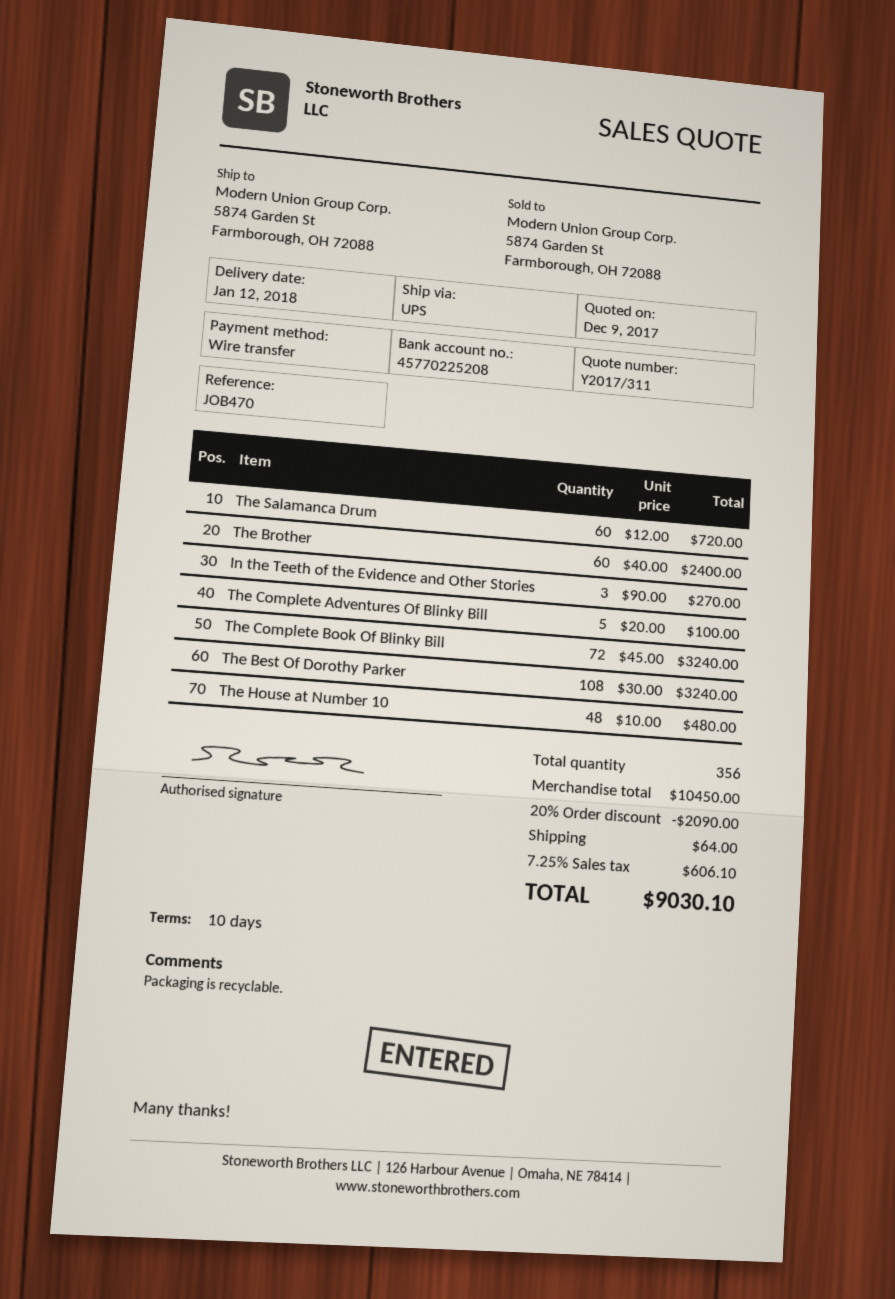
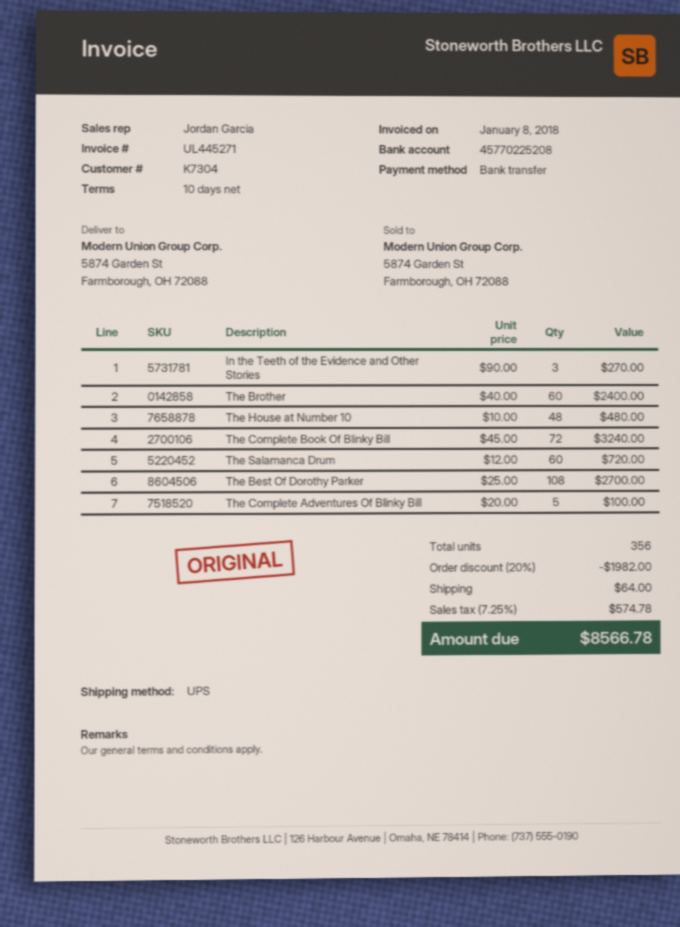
The Best Of Dorothy Parker: 108 x 30.00 = 3240.00 -> 108 x 25.00 = 2700.00
discount: 20% = 2090.00 -> 20% = 1982.00
tax: 7.25% = 606.10 -> 7.25% = 574.78
total: 9030.10 -> 8566.78

